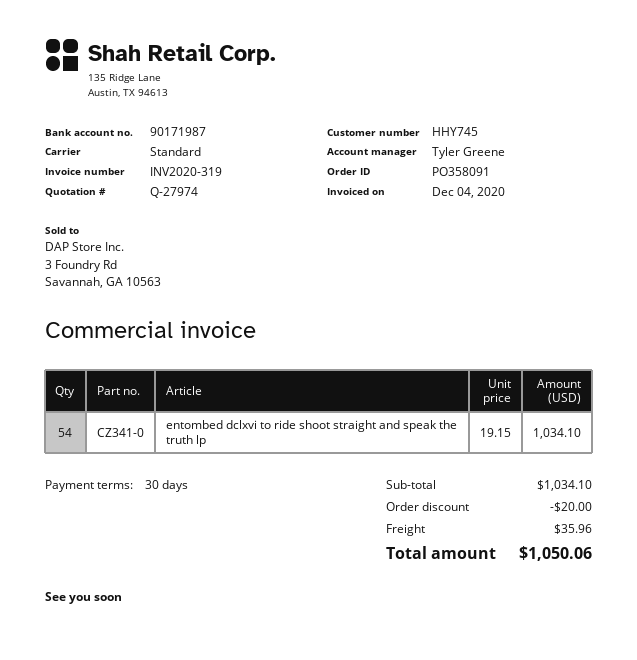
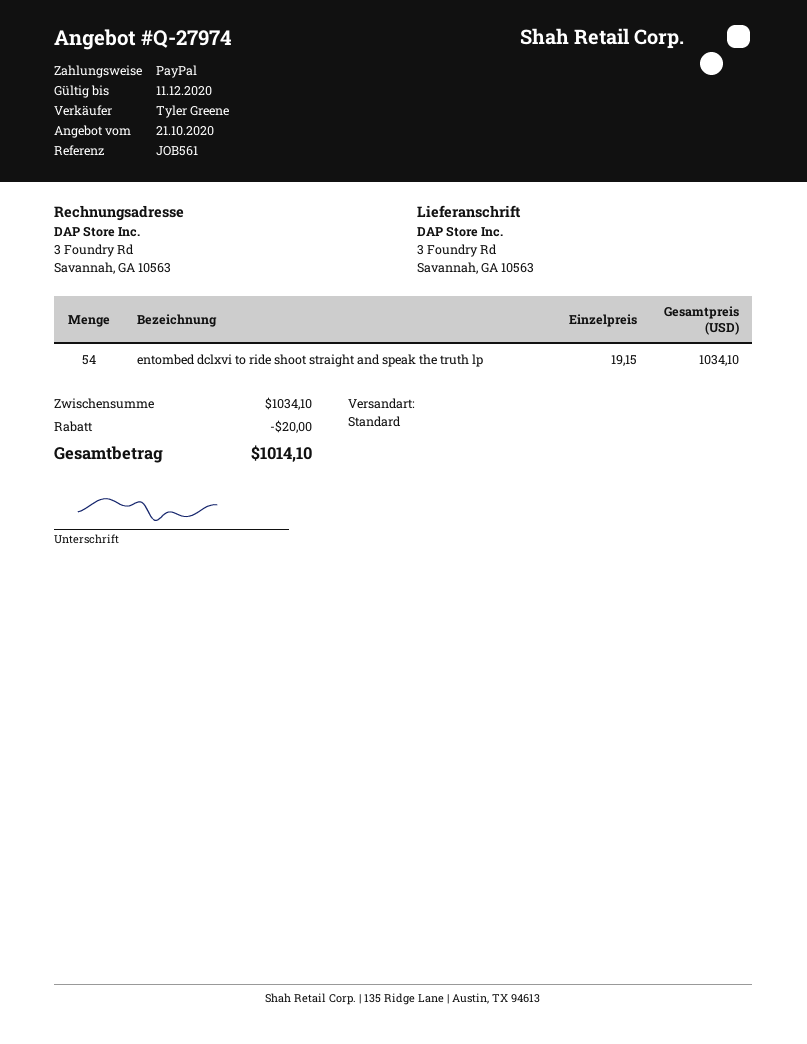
shipping: 35.96 -> none
total: 1050.06 -> 1014.10

